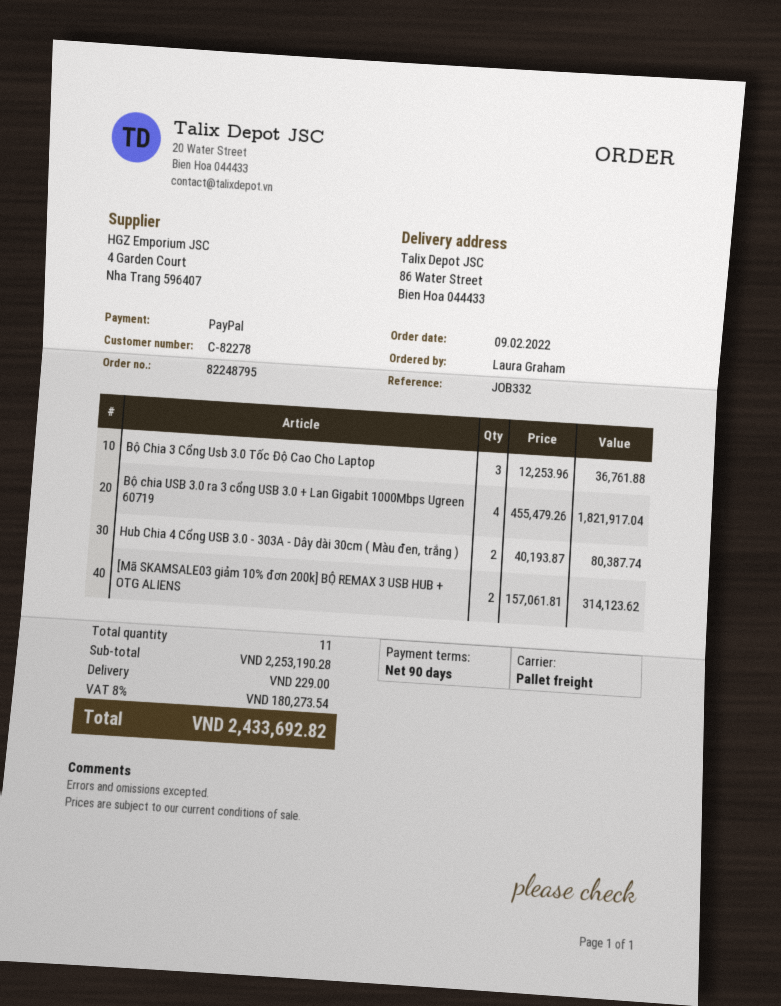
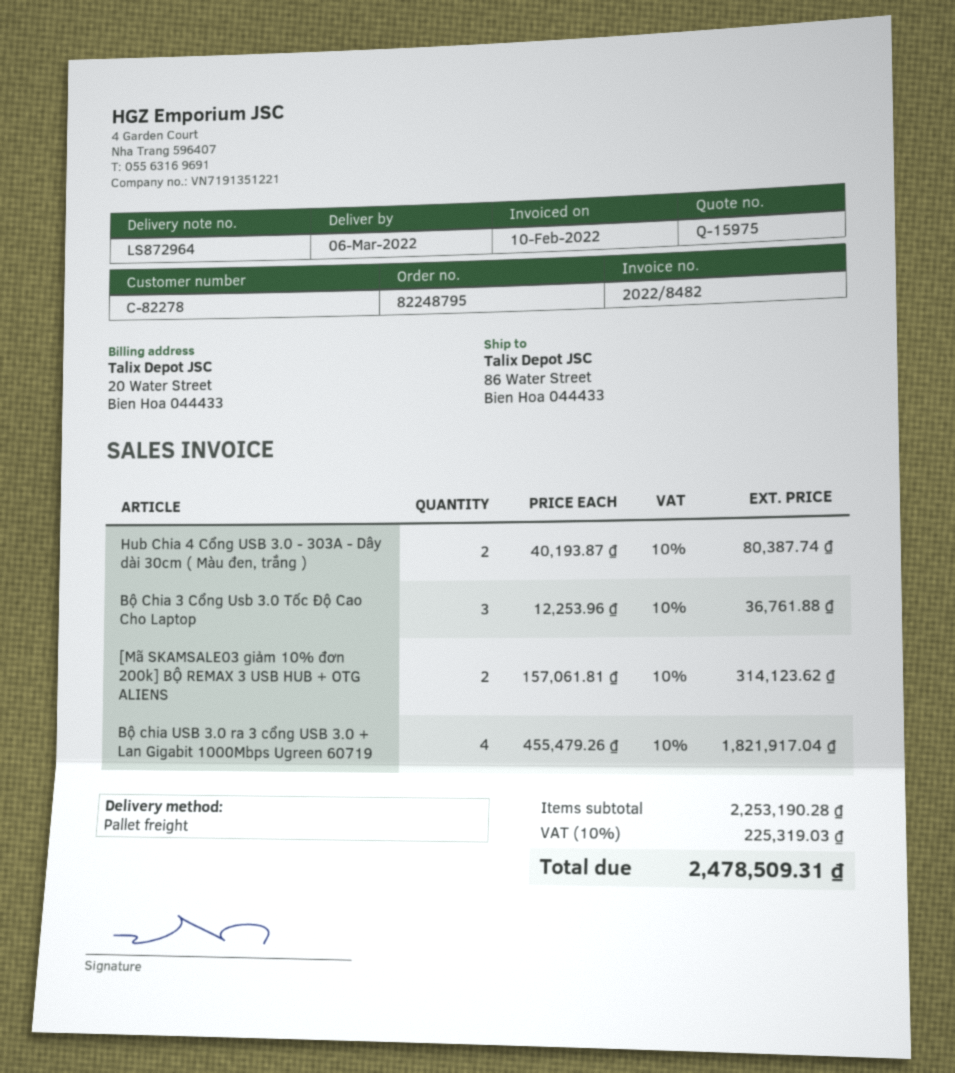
shipping: 229.00 -> none
tax: 8% = 180273.54 -> 10% = 225319.03
total: 2433692.82 -> 2478509.31

